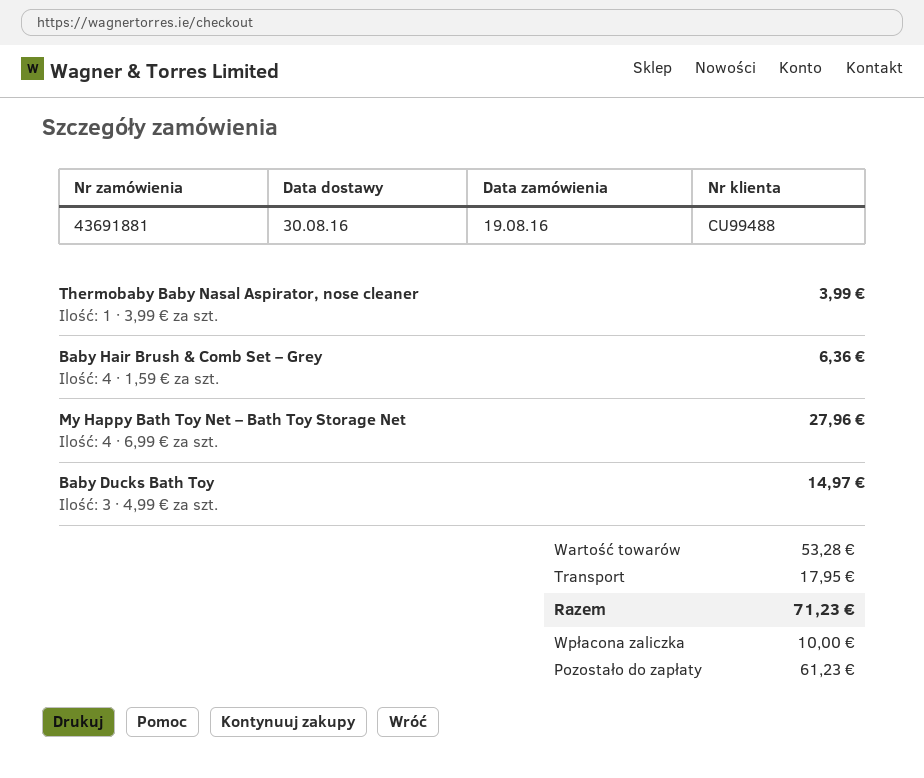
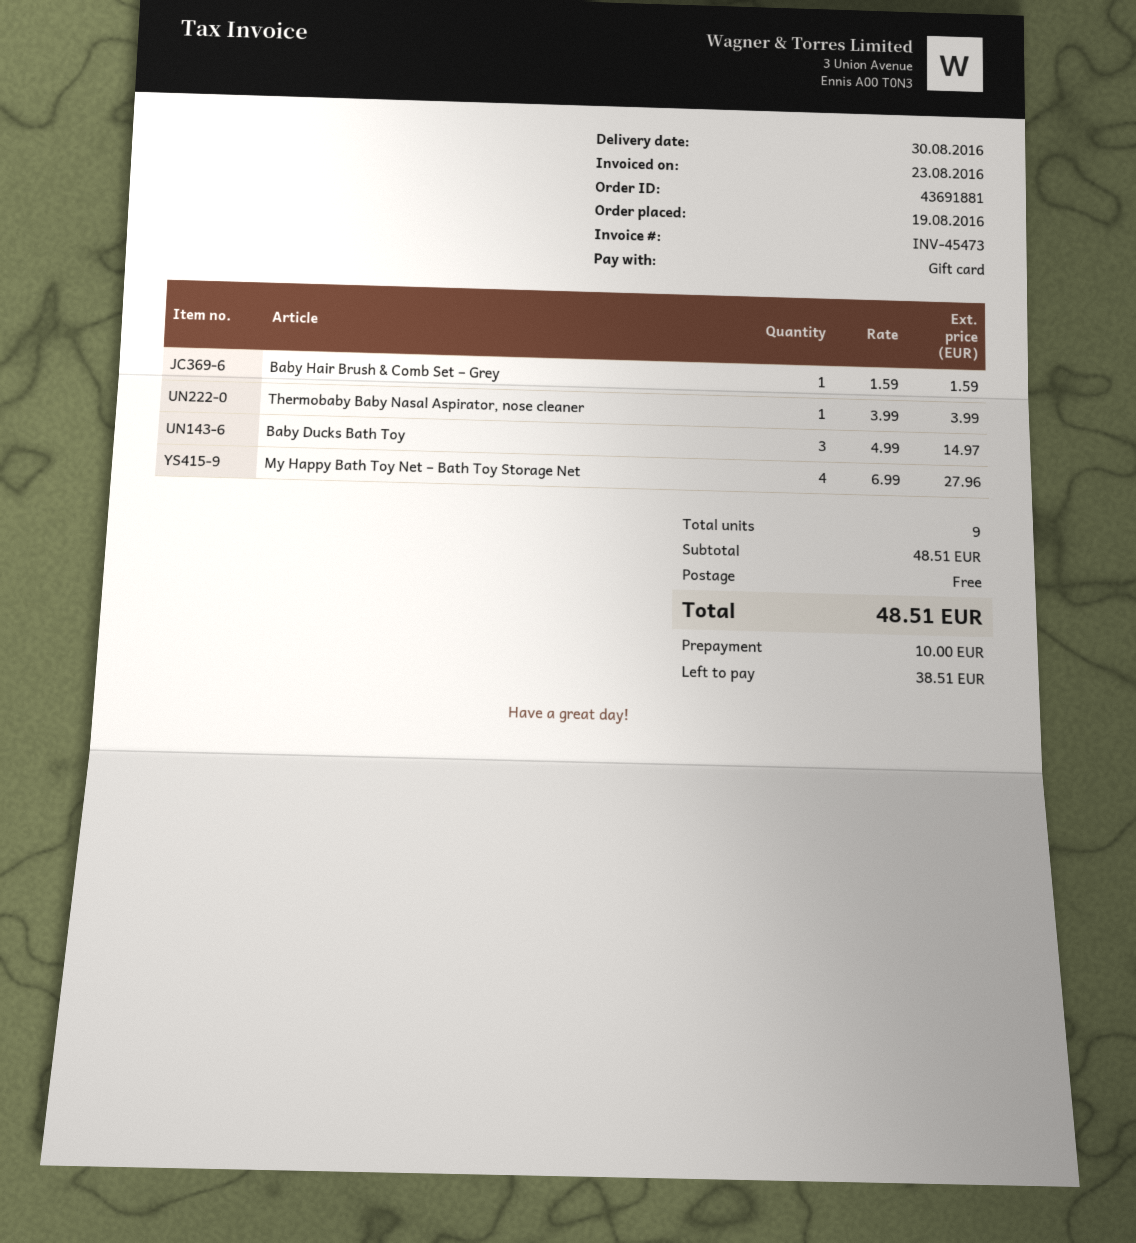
Baby Hair Brush & Comb Set – Grey: 4 x 1.59 = 6.36 -> 1 x 1.59 = 1.59
subtotal: 53.28 -> 48.51
shipping: 17.95 -> 0.00
total: 71.23 -> 48.51
balance: 61.23 -> 38.51

